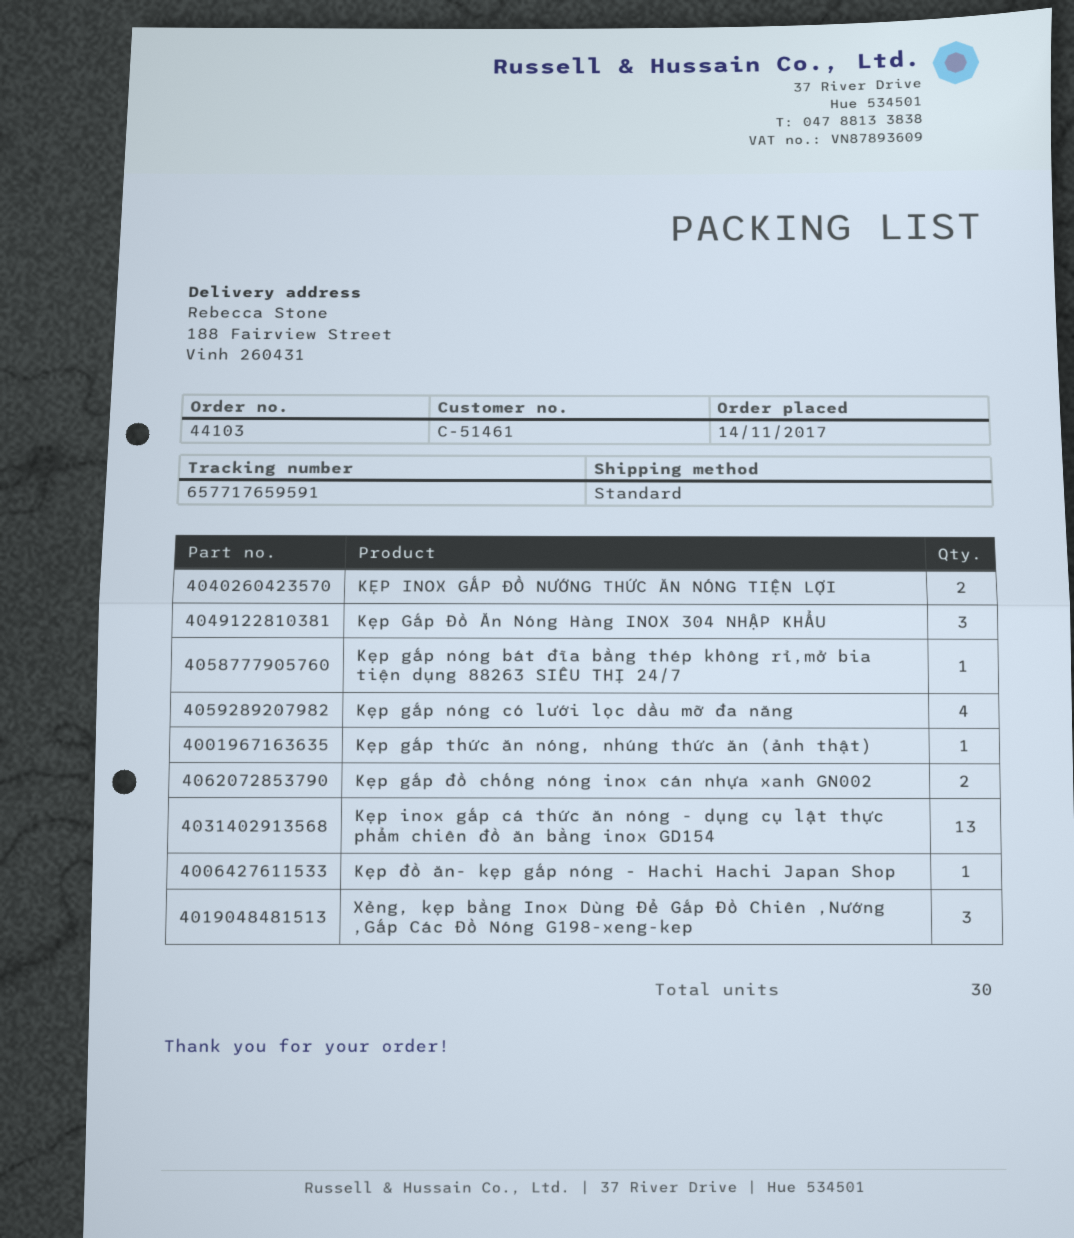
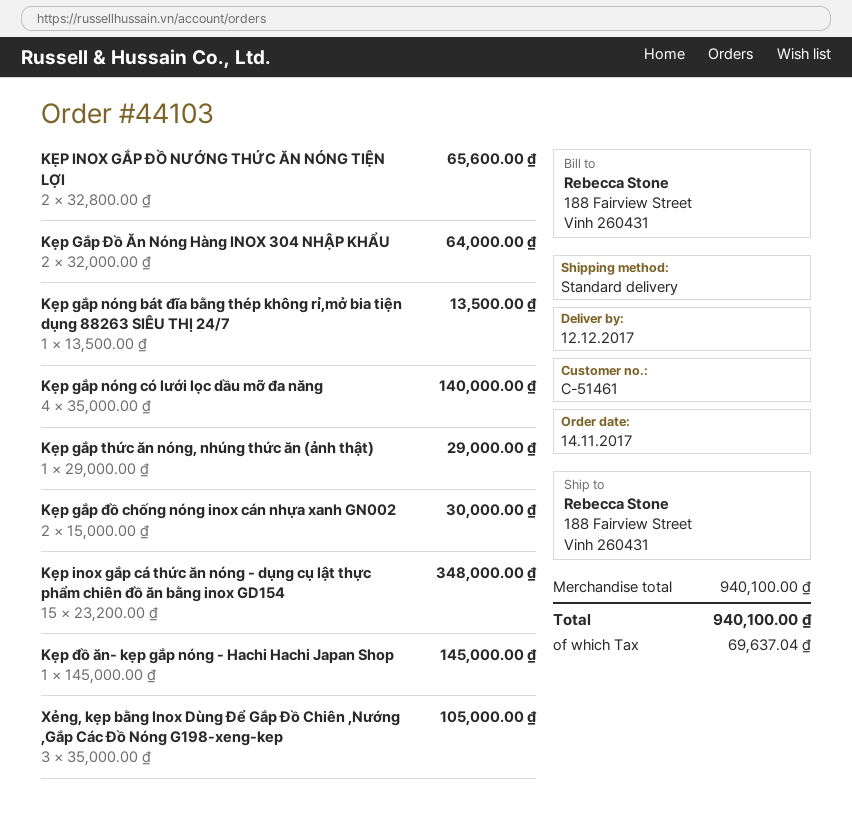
Kẹp Gắp Đồ Ăn Nóng Hàng INOX 304 NHẬP KHẨU: 3 -> 2
Kẹp inox gắp cá thức ăn nóng - dụng cụ lật thực phẩm chiên đồ ăn bằng inox GD154: 13 -> 15

